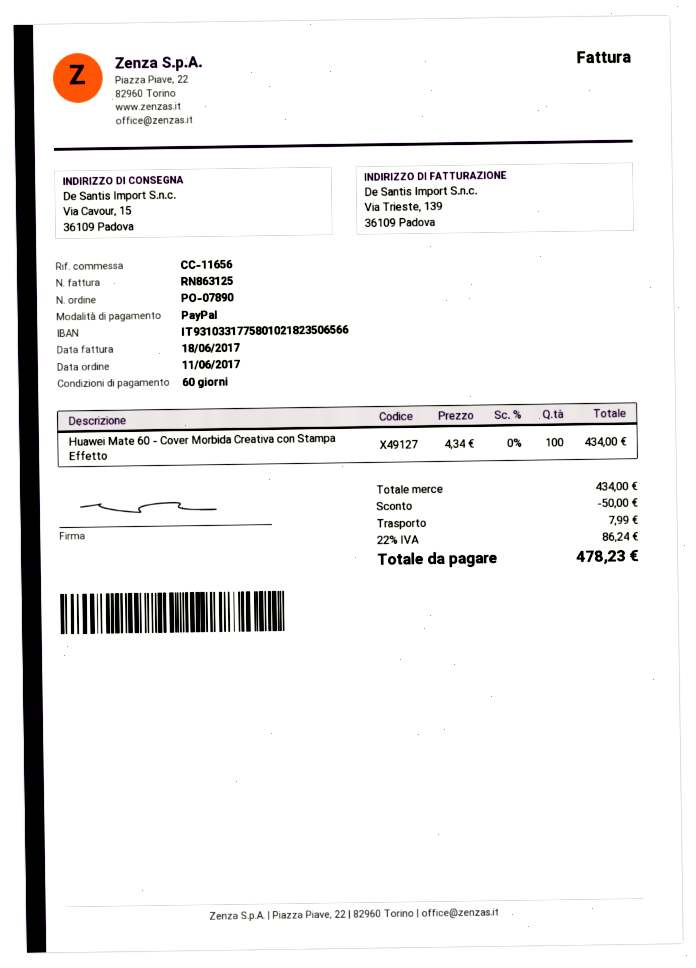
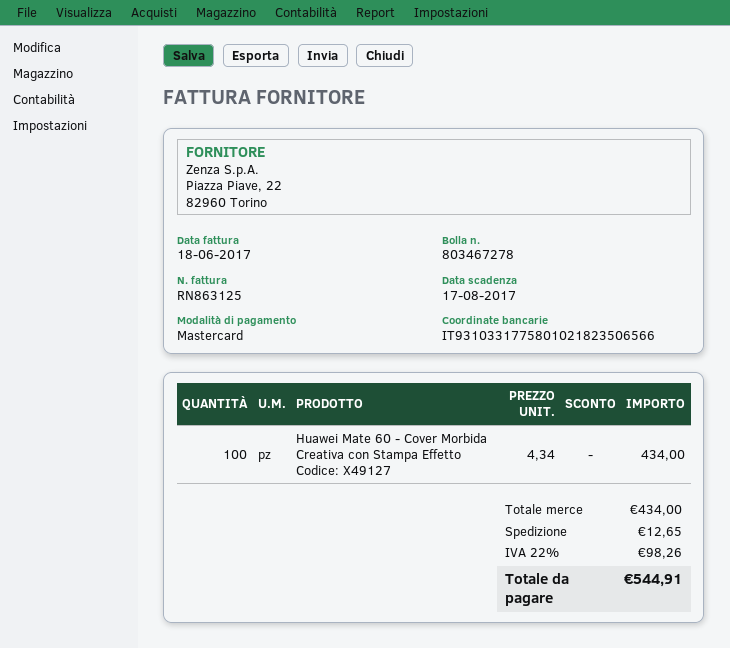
payment method: PayPal -> Mastercard
discount: 50.00 -> none
shipping: 7.99 -> 12.65
tax: 22% = 86.24 -> 22% = 98.26
total: 478.23 -> 544.91

